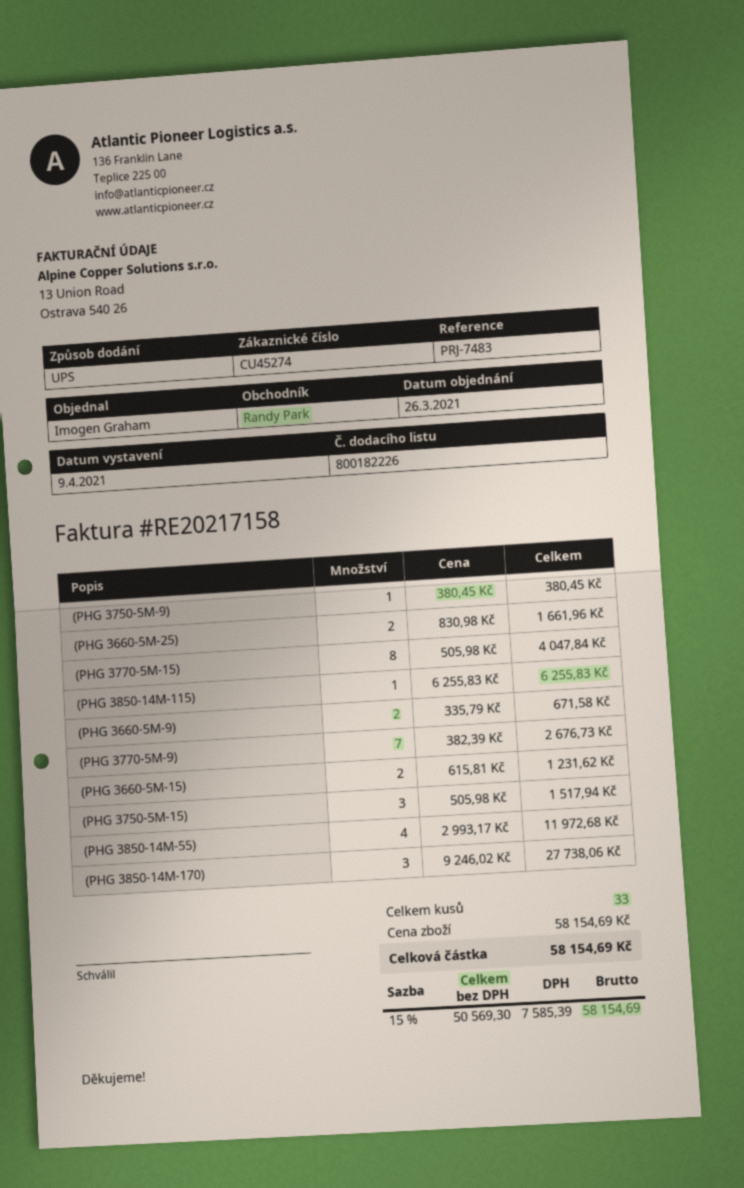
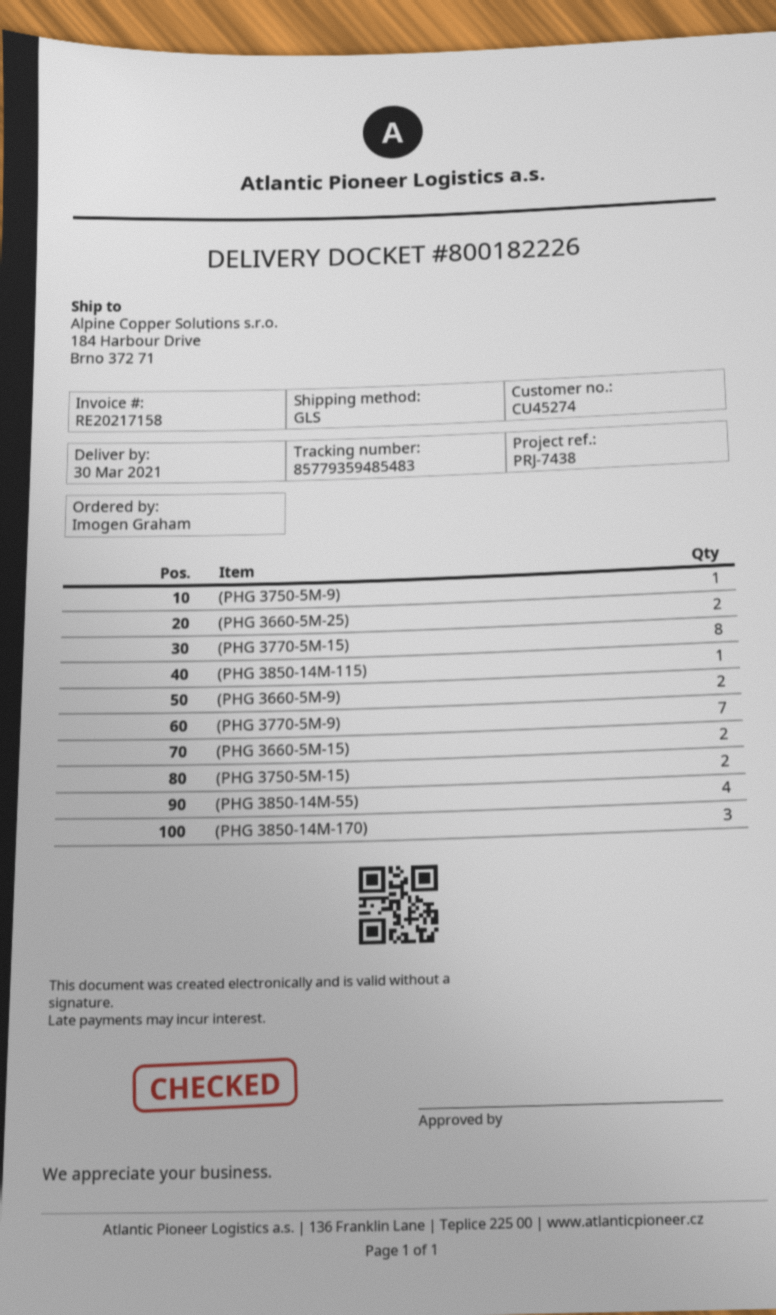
reference: PRJ-7483 -> PRJ-7438
shipping method: UPS -> GLS
(PHG 3750-5M-15): 3 -> 2

